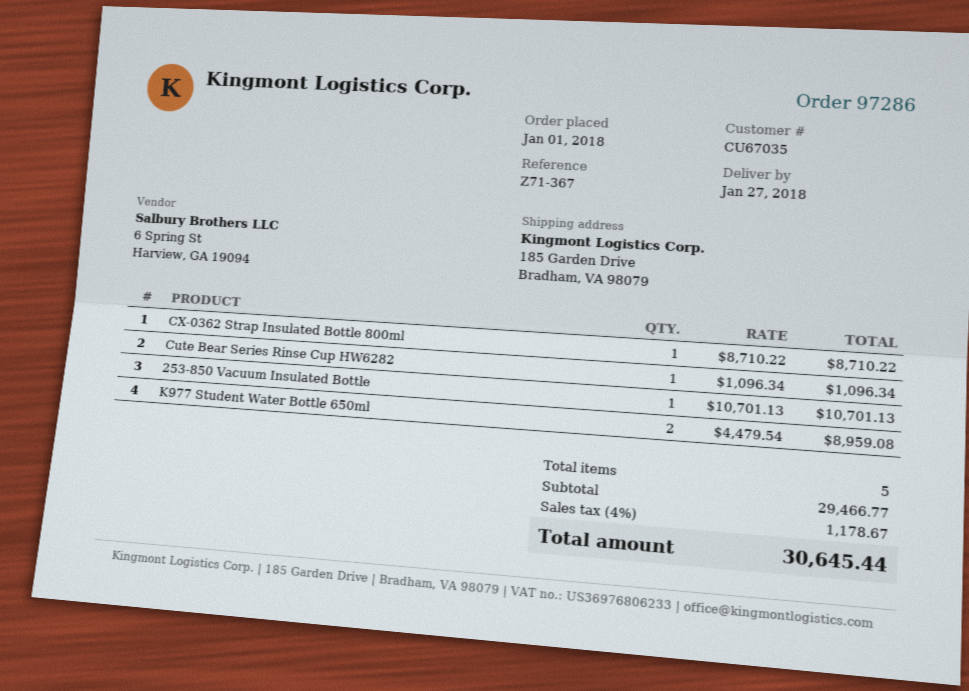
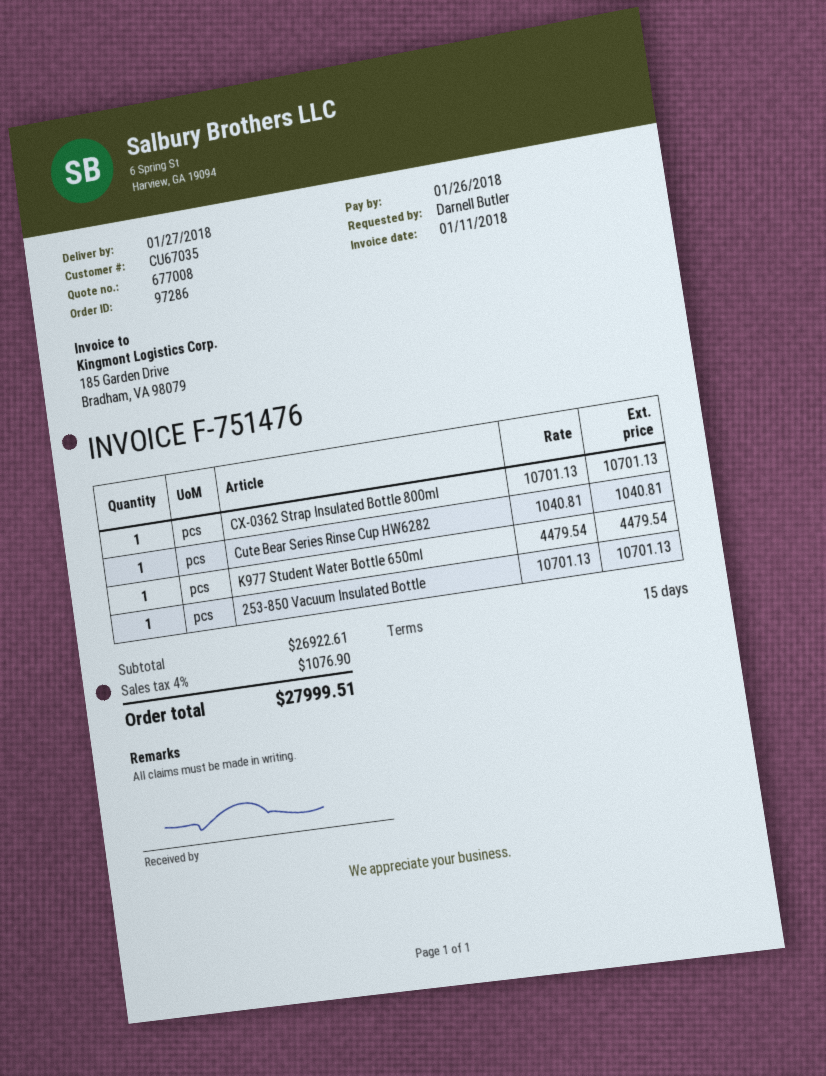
CX-0362 Strap Insulated Bottle 800ml: 1 x 8710.22 = 8710.22 -> 1 x 10701.13 = 10701.13
Cute Bear Series Rinse Cup HW6282: 1 x 1096.34 = 1096.34 -> 1 x 1040.81 = 1040.81
K977 Student Water Bottle 650ml: 2 x 4479.54 = 8959.08 -> 1 x 4479.54 = 4479.54
subtotal: 29466.77 -> 26922.61
tax: 4% = 1178.67 -> 4% = 1076.90
total: 30645.44 -> 27999.51

